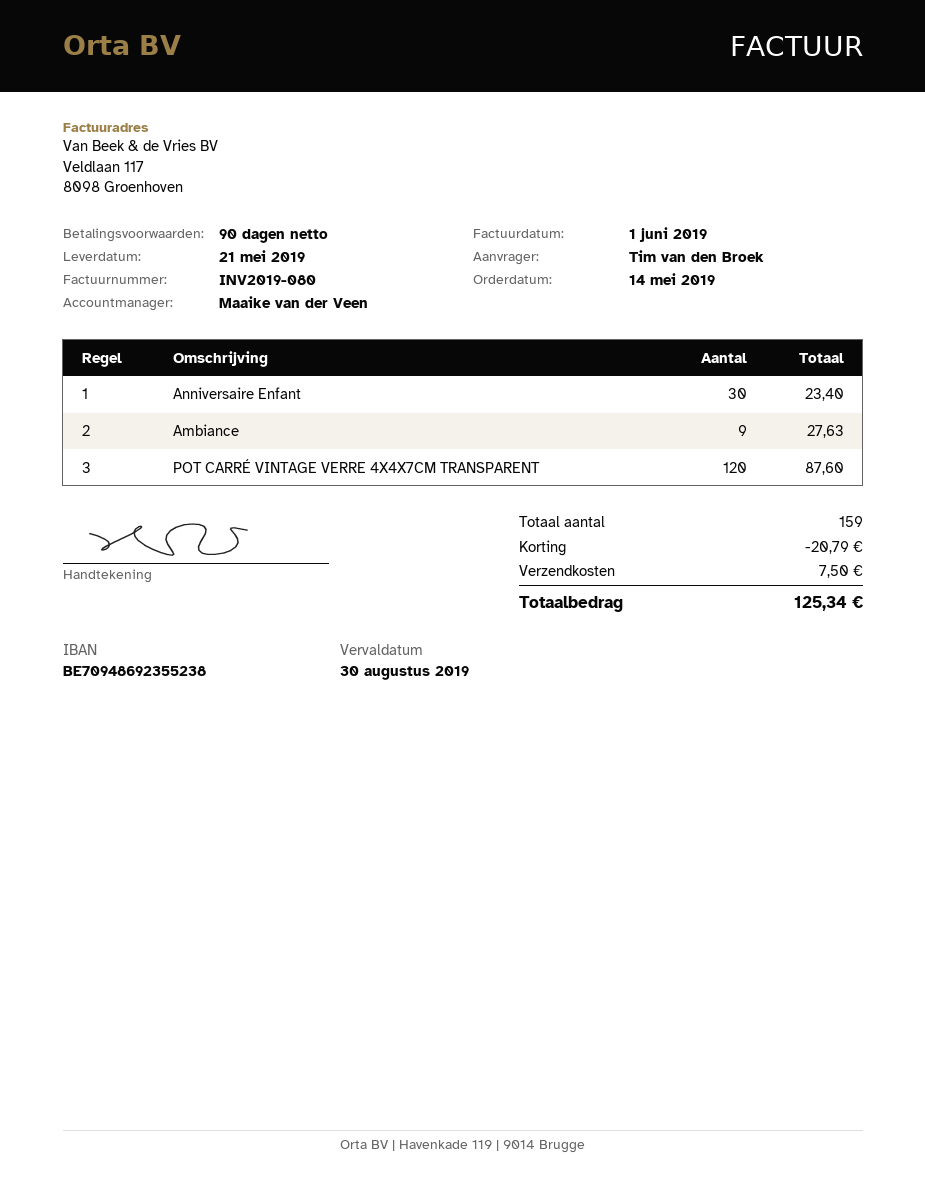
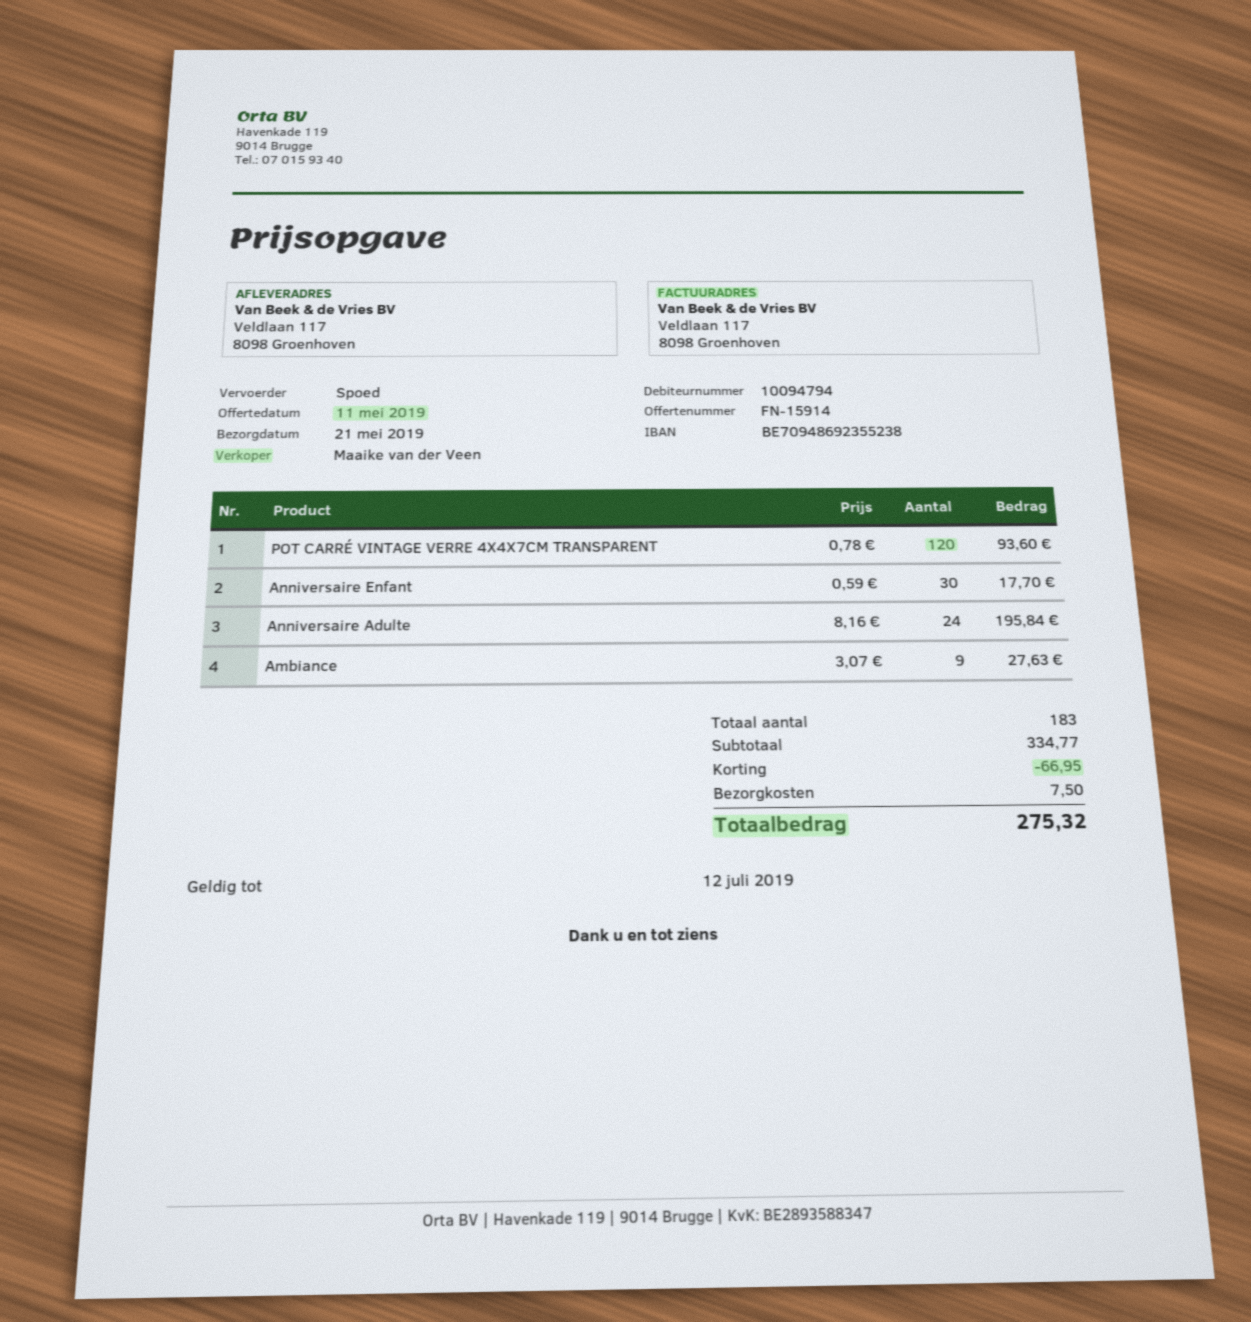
Anniversaire Enfant: 30 for 23.40 -> 30 for 17.70
POT CARRÉ VINTAGE VERRE 4X4X7CM TRANSPARENT: 120 for 87.60 -> 120 for 93.60
Anniversaire Adulte: none -> 24 for 195.84
total quantity: 159 -> 183
discount: 20.79 -> 66.95
total: 125.34 -> 275.32

